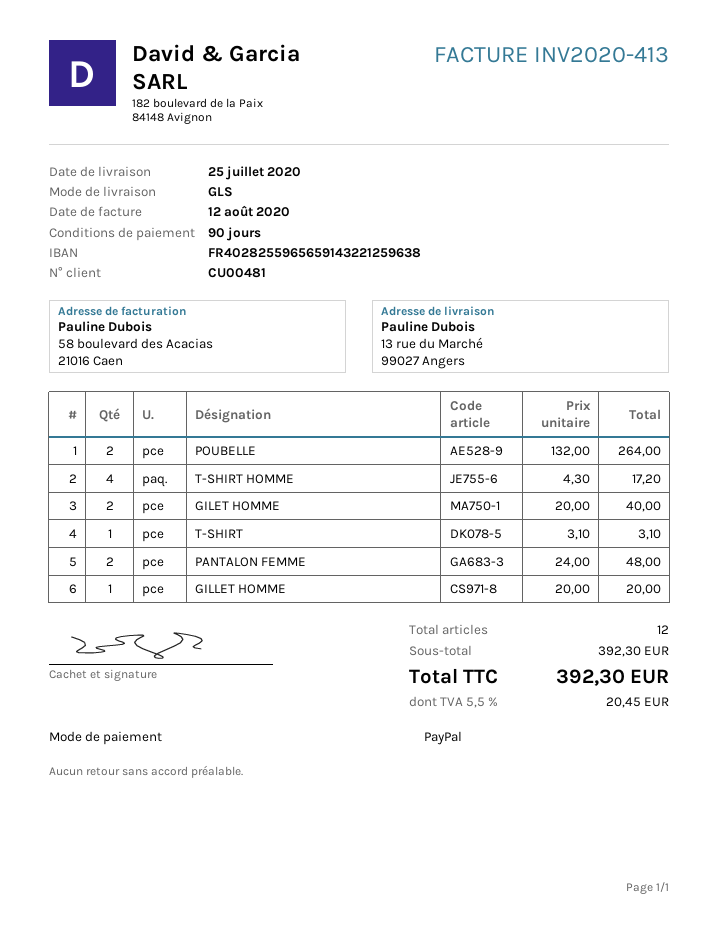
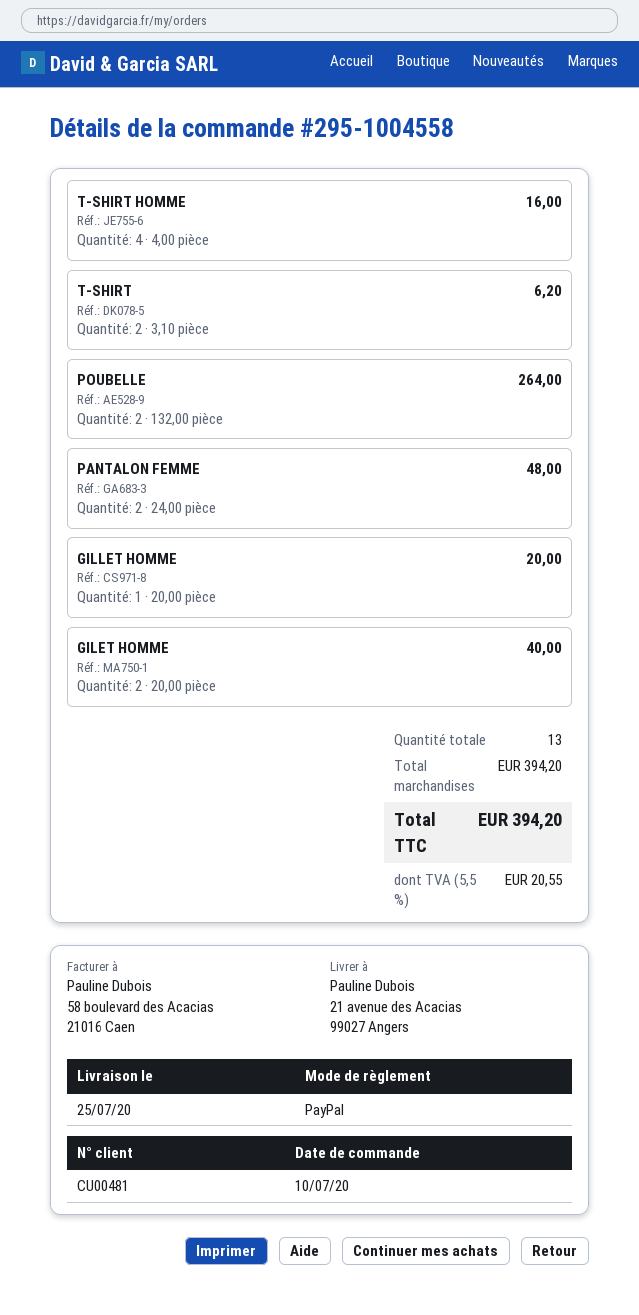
ship to: 13 rue du Marché, 99027 Angers -> 21 avenue des Acacias, 99027 Angers
T-SHIRT HOMME: 4 x 4.30 = 17.20 -> 4 x 4.00 = 16.00
T-SHIRT: 1 x 3.10 = 3.10 -> 2 x 3.10 = 6.20
total quantity: 12 -> 13
subtotal: 392.30 -> 394.20
tax: 5.5% = 20.45 -> 5.5% = 20.55
total: 392.30 -> 394.20

